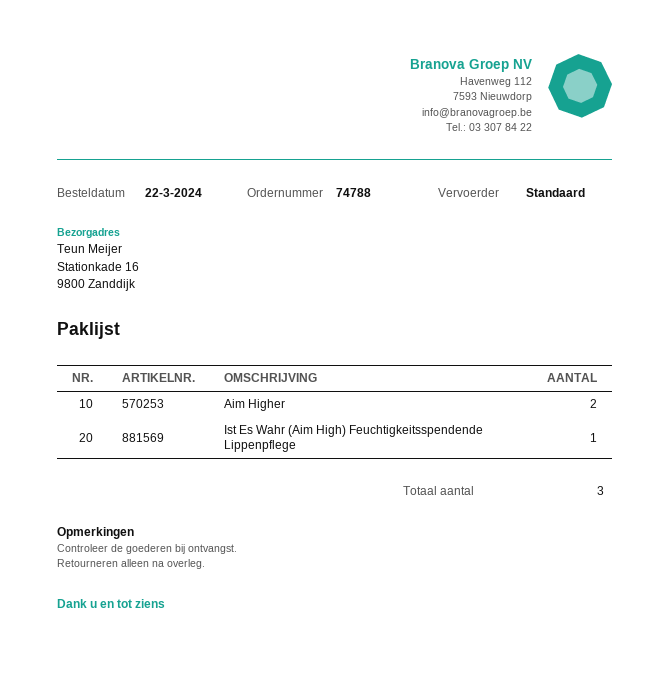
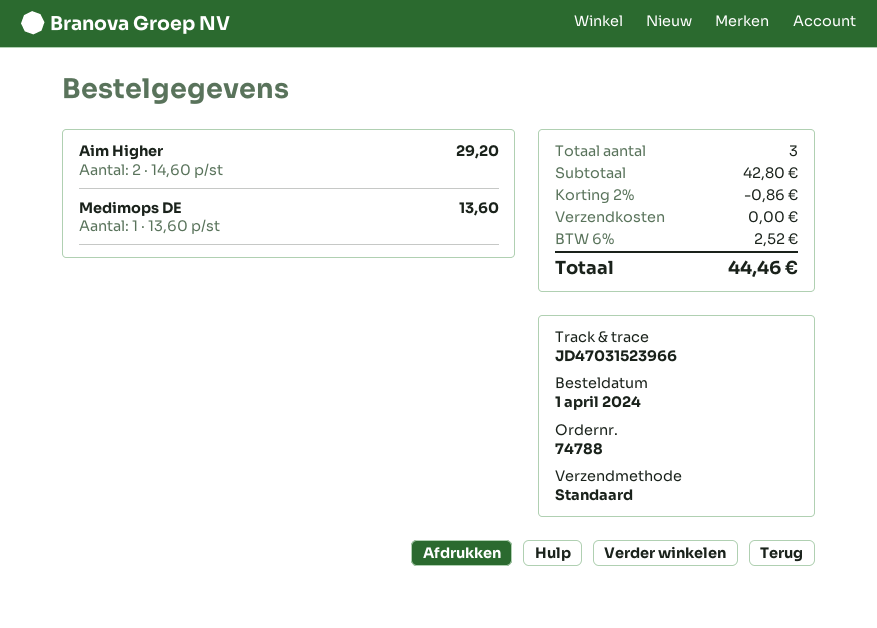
order date: 2024-03-22 -> 2024-04-01
Ist Es Wahr (Aim High) Feuchtigkeitsspendende Lippenpflege: 1 -> none
Medimops DE: none -> 1

